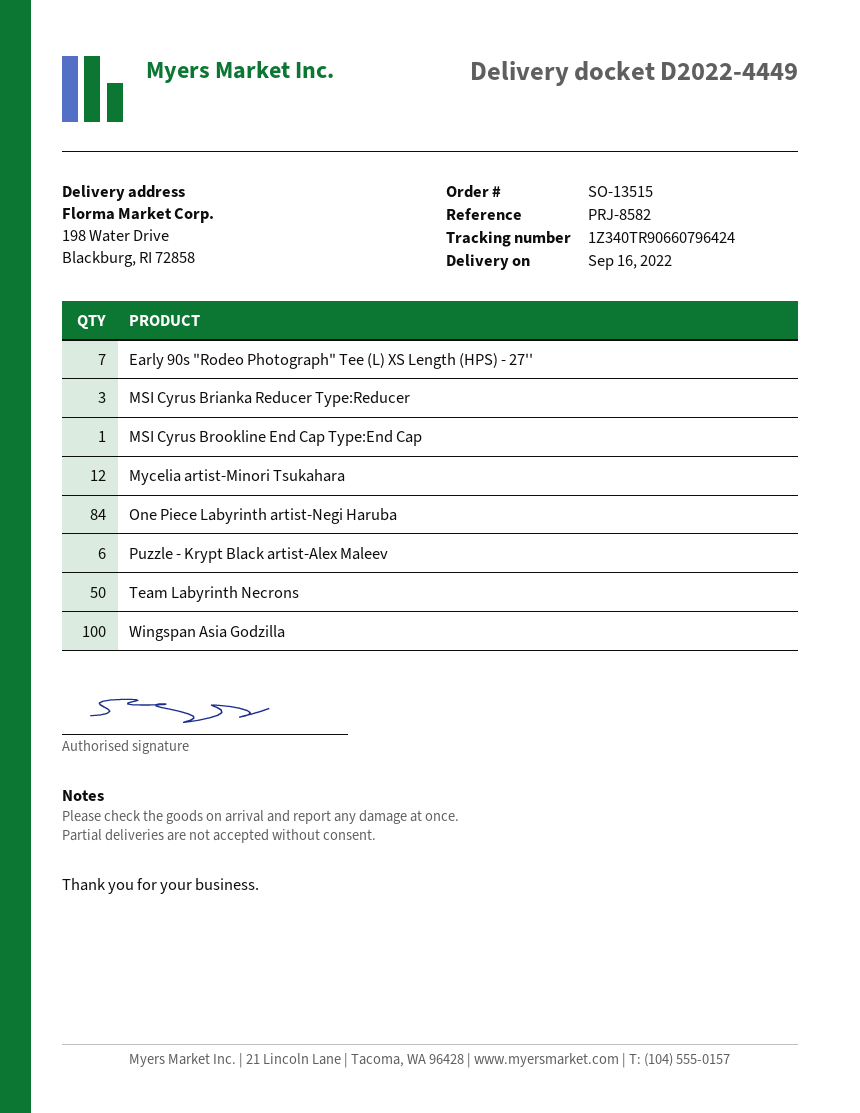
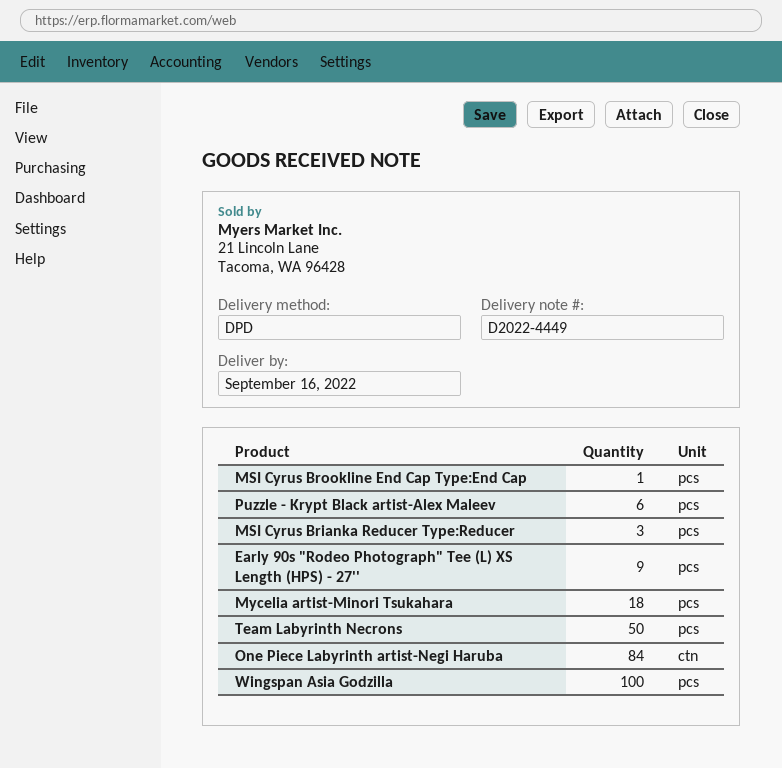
Early 90s "Rodeo Photograph" Tee (L) XS Length (HPS) - 27'': 7 -> 9
Mycelia artist-Minori Tsukahara: 12 -> 18

